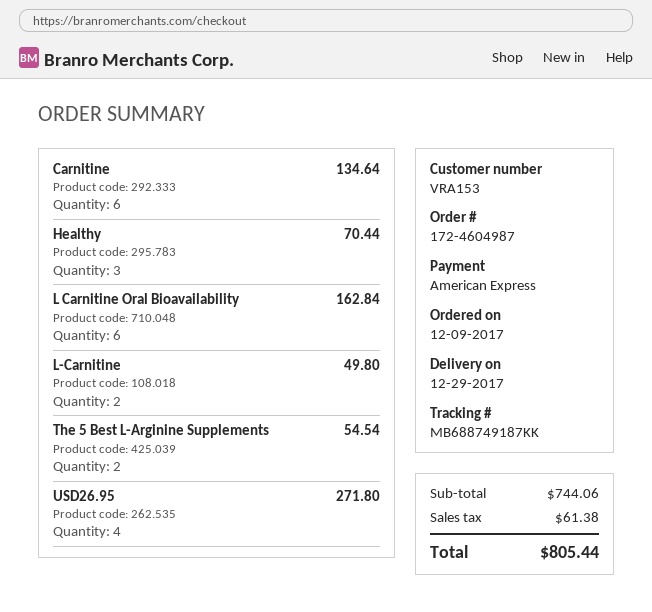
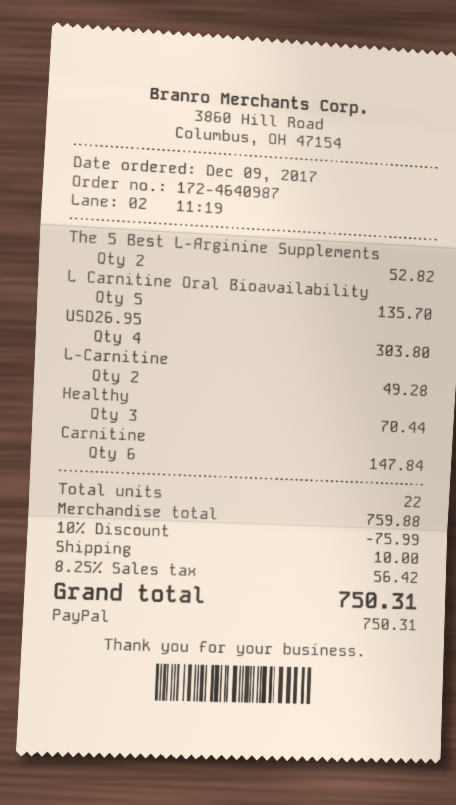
order number: 172-4604987 -> 172-4640987
payment method: American Express -> PayPal
Carnitine: 6 for 134.64 -> 6 for 147.84
L Carnitine Oral Bioavailability: 6 for 162.84 -> 5 for 135.70
L-Carnitine: 2 for 49.80 -> 2 for 49.28
The 5 Best L-Arginine Supplements: 2 for 54.54 -> 2 for 52.82
USD26.95: 4 for 271.80 -> 4 for 303.80
subtotal: 744.06 -> 759.88
discount: none -> 10% = 75.99
shipping: none -> 10.00
tax: 61.38 -> 56.42
total: 805.44 -> 750.31

